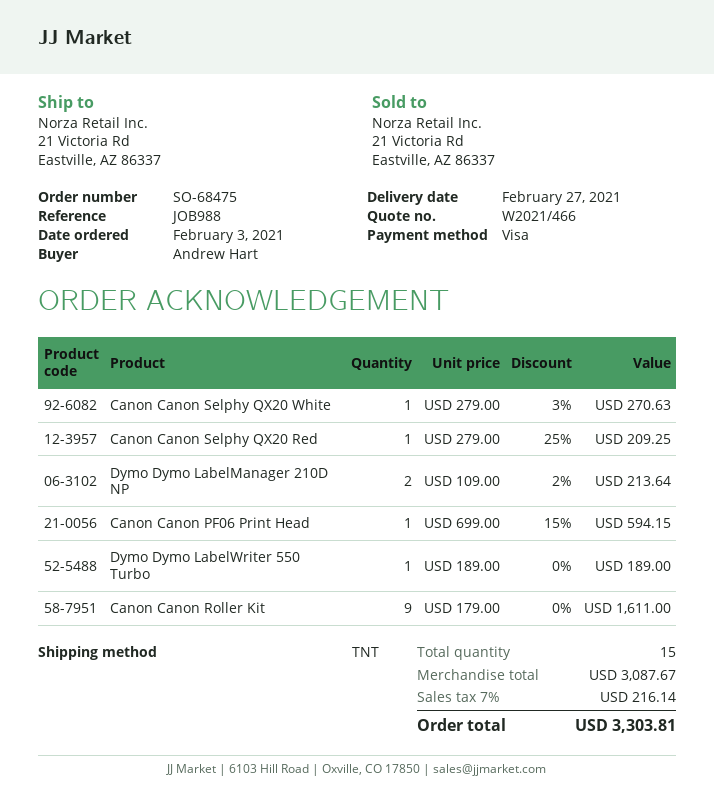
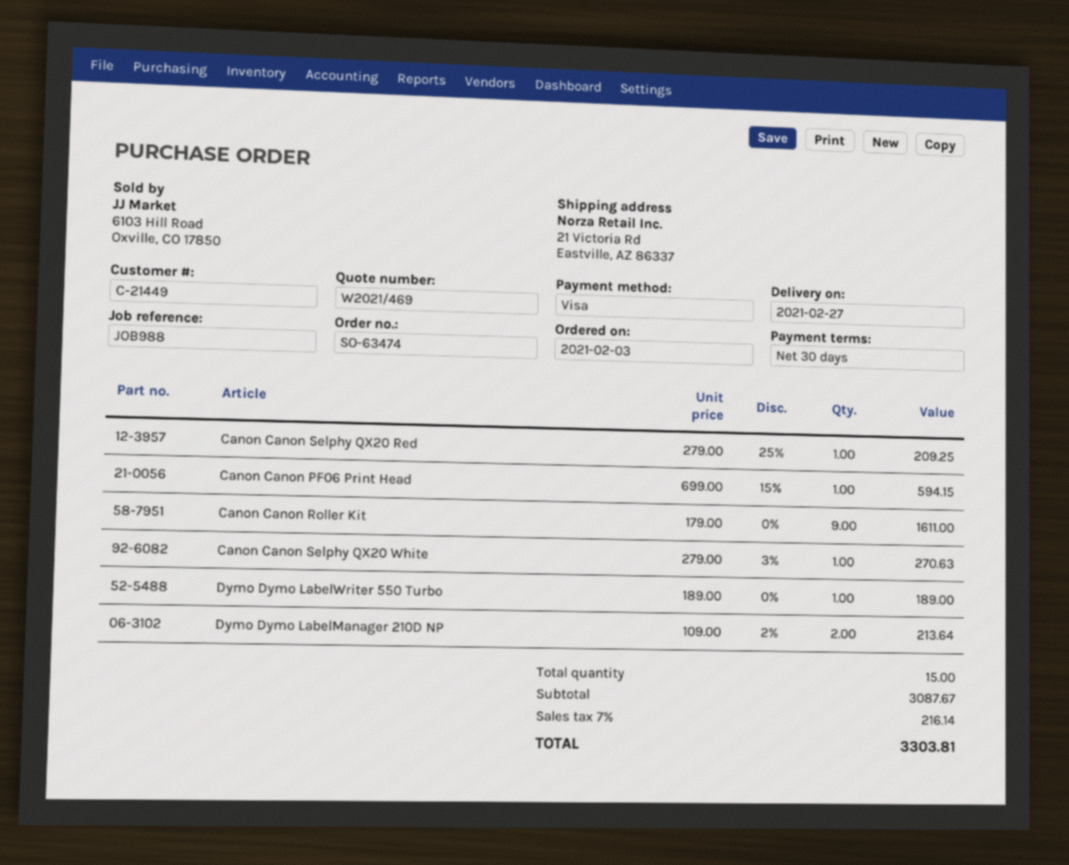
quote number: W2021/466 -> W2021/469
order number: SO-68475 -> SO-63474

